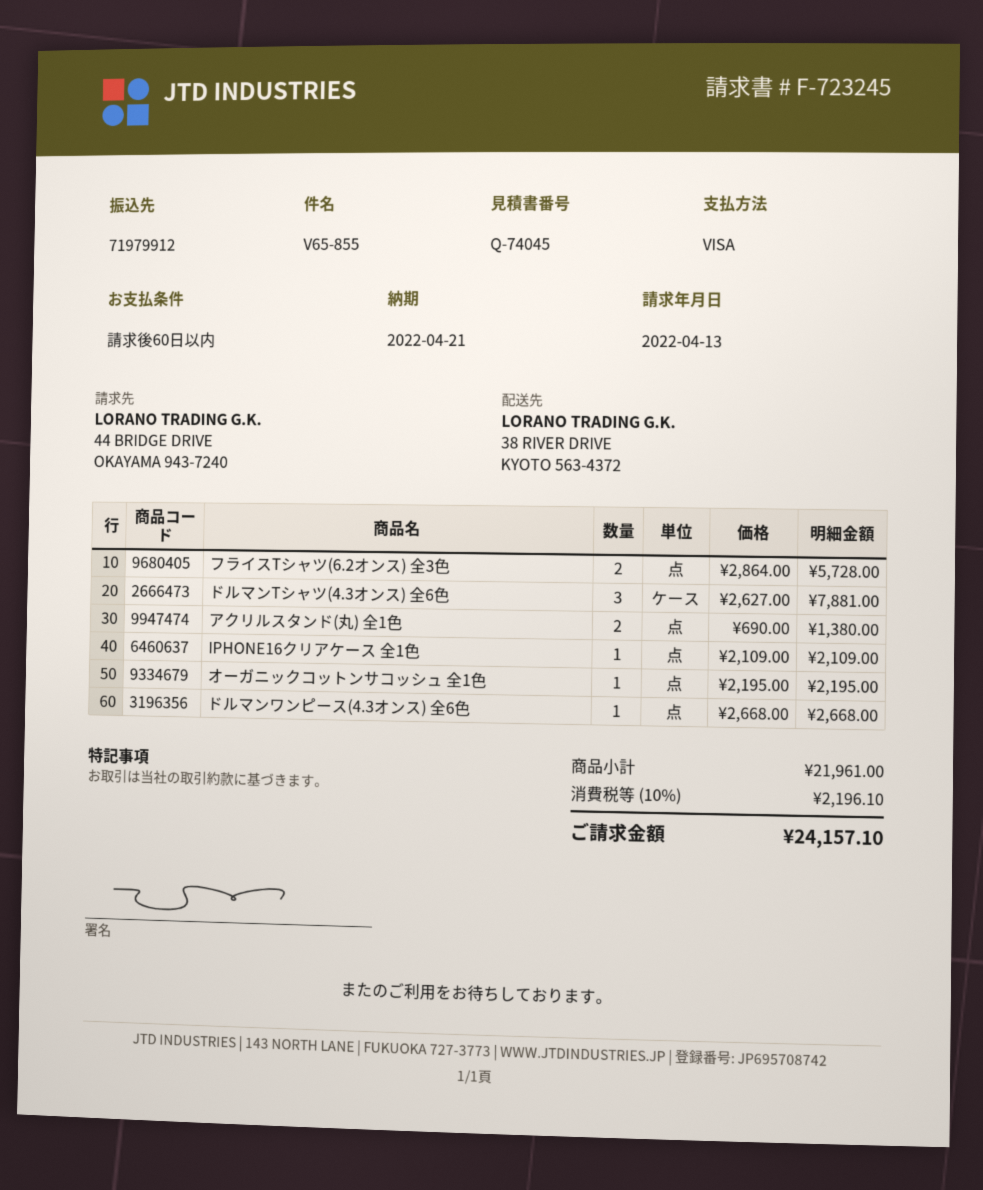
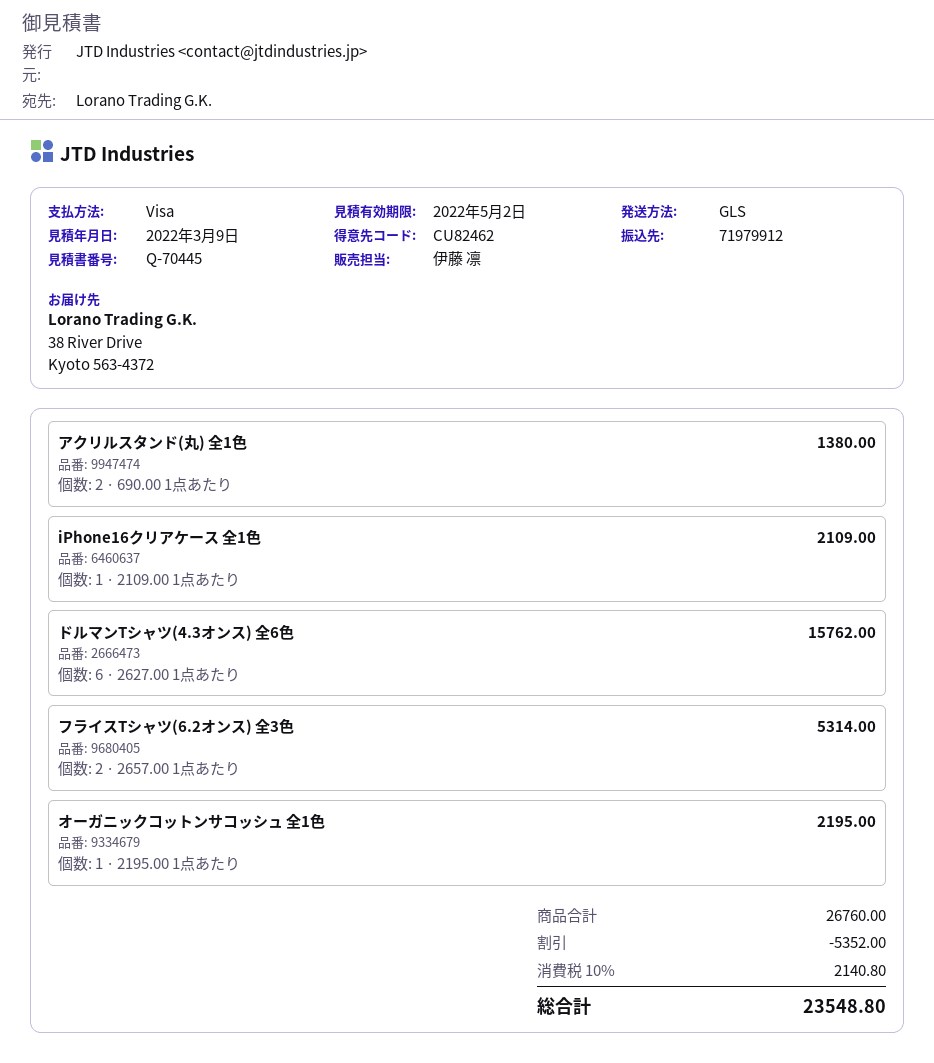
quote number: Q-74045 -> Q-70445
フライスTシャツ(6.2オンス) 全3色: 2 x 2864.00 = 5728.00 -> 2 x 2657.00 = 5314.00
ドルマンTシャツ(4.3オンス) 全6色: 3 x 2627.00 = 7881.00 -> 6 x 2627.00 = 15762.00
ドルマンワンピース(4.3オンス) 全6色: 1 x 2668.00 = 2668.00 -> none
subtotal: 21961.00 -> 26760.00
discount: none -> 5352.00
tax: 10% = 2196.10 -> 10% = 2140.80
total: 24157.10 -> 23548.80

